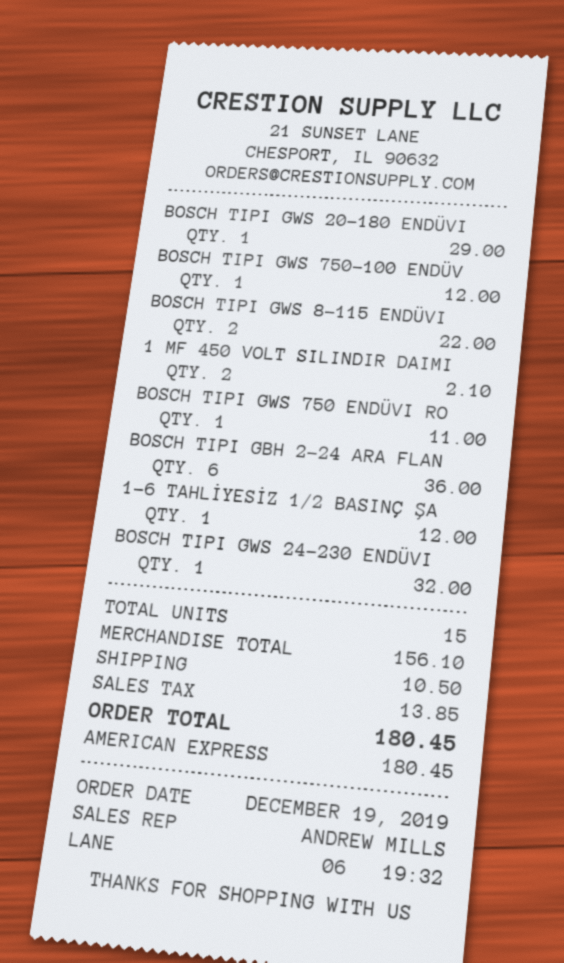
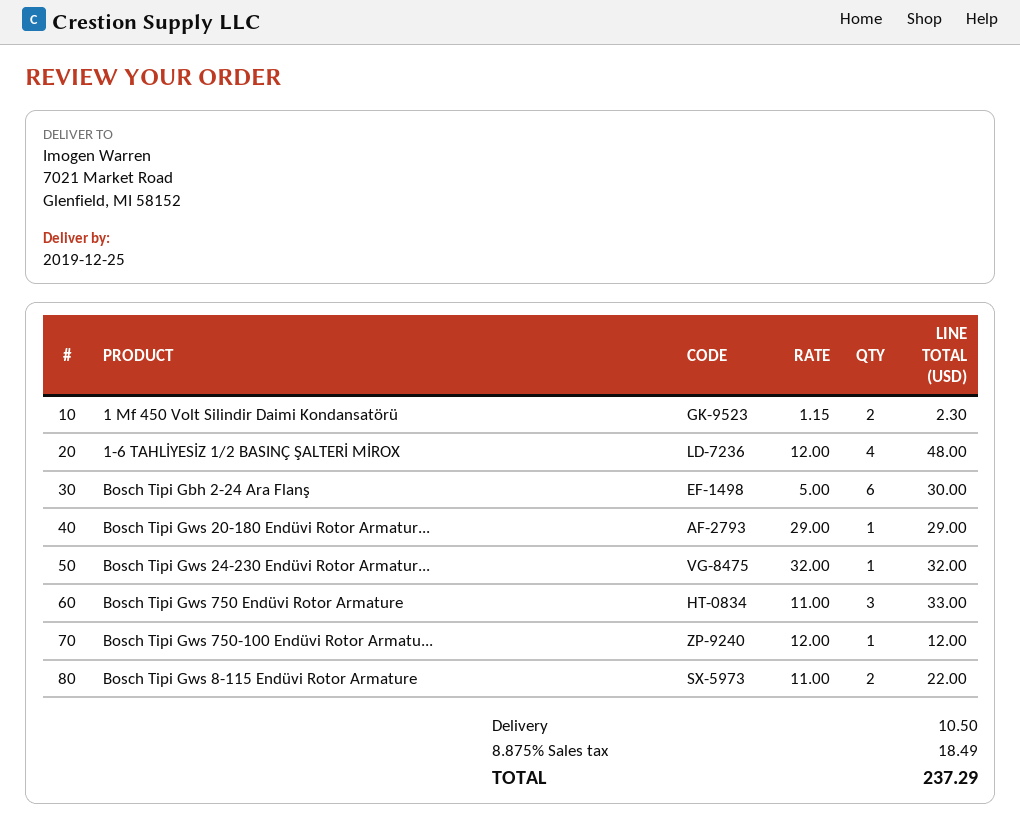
1 MF 450 VOLT SILINDIR DAIMI: 2 for 2.10 -> 2 for 2.30
BOSCH TIPI GWS 750 ENDÜVI RO: 1 for 11.00 -> 3 for 33.00
BOSCH TIPI GBH 2-24 ARA FLAN: 6 for 36.00 -> 6 for 30.00
1-6 TAHLİYESİZ 1/2 BASINÇ ŞA: 1 for 12.00 -> 4 for 48.00
tax: 13.85 -> 18.49
total: 180.45 -> 237.29

